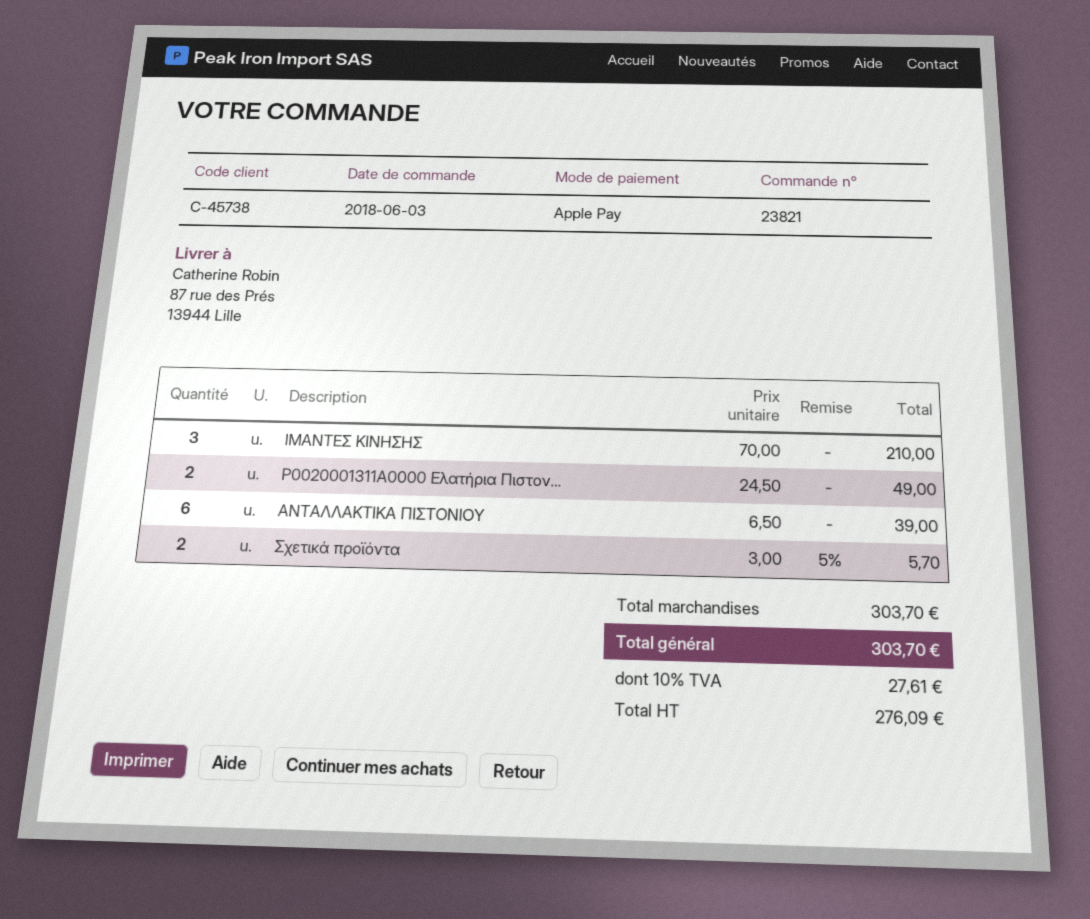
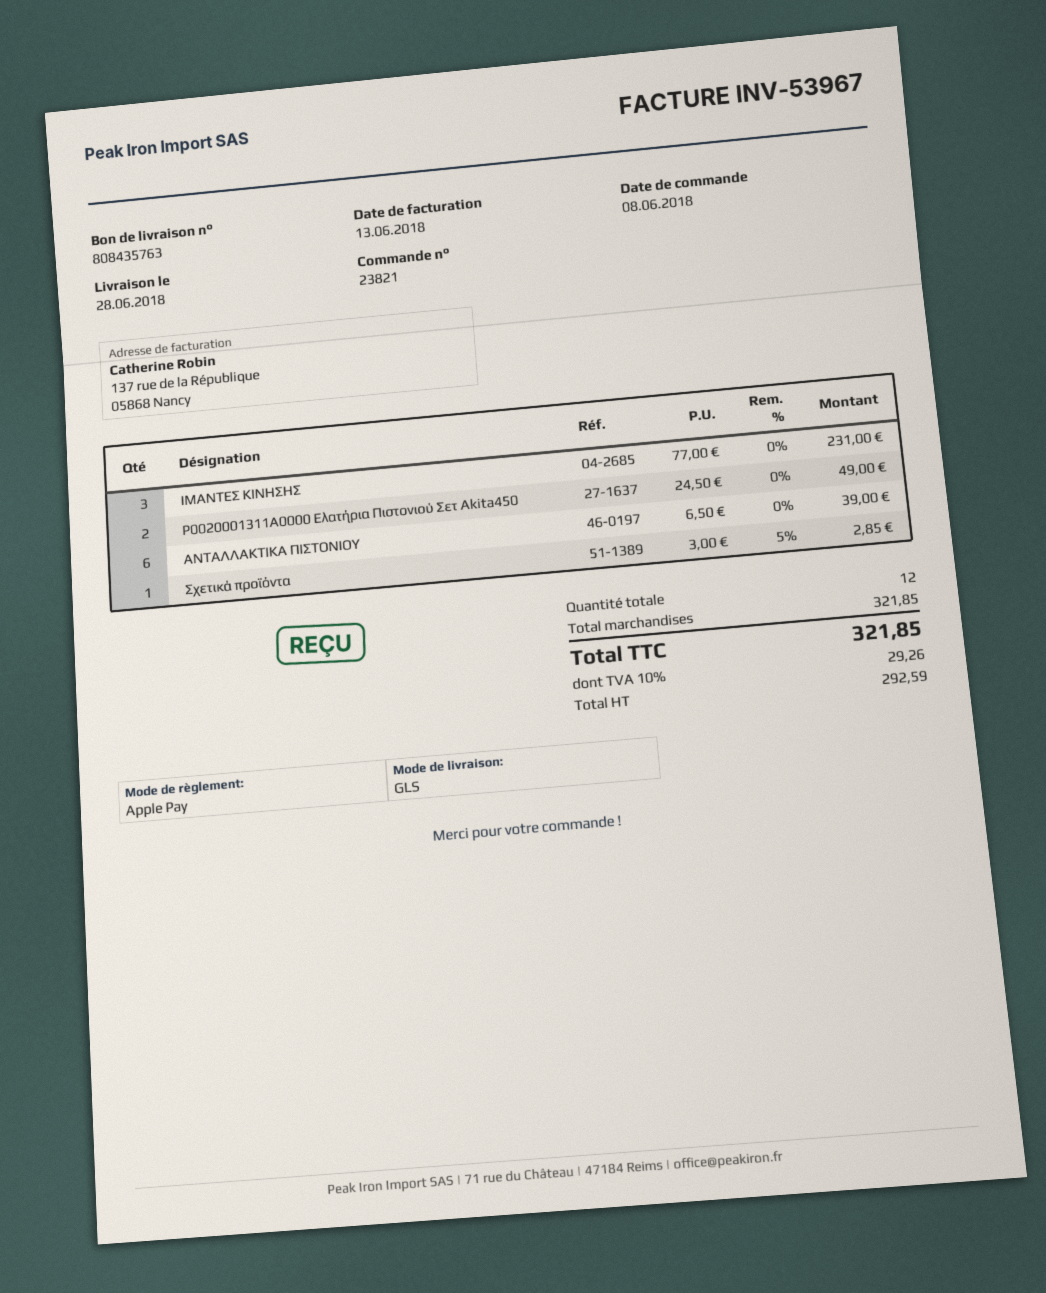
order date: 2018-06-03 -> 2018-06-08
ΙΜΑΝΤΕΣ ΚΙΝΗΣΗΣ: 3 x 70.00 = 210.00 -> 3 x 77.00 = 231.00
Σχετικά προϊόντα: 2 x 3.00 - 5% = 5.70 -> 1 x 3.00 - 5% = 2.85
subtotal: 303.70 -> 321.85
net: 276.09 -> 292.59
tax: 10% = 27.61 -> 10% = 29.26
total: 303.70 -> 321.85

